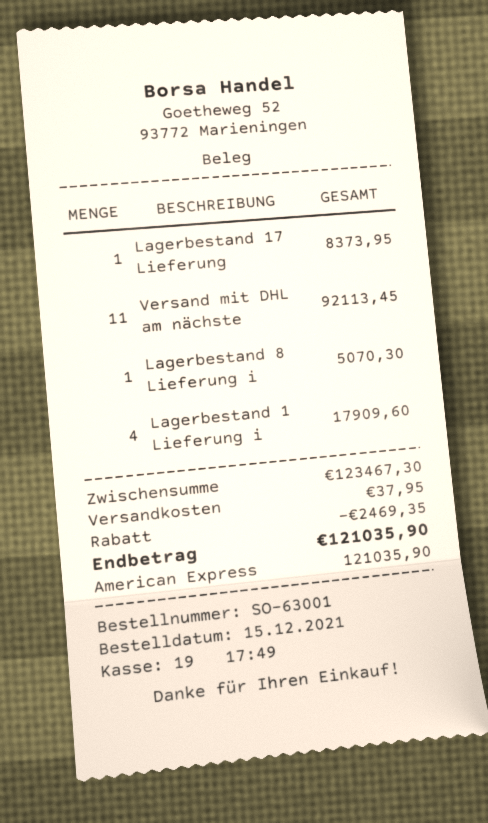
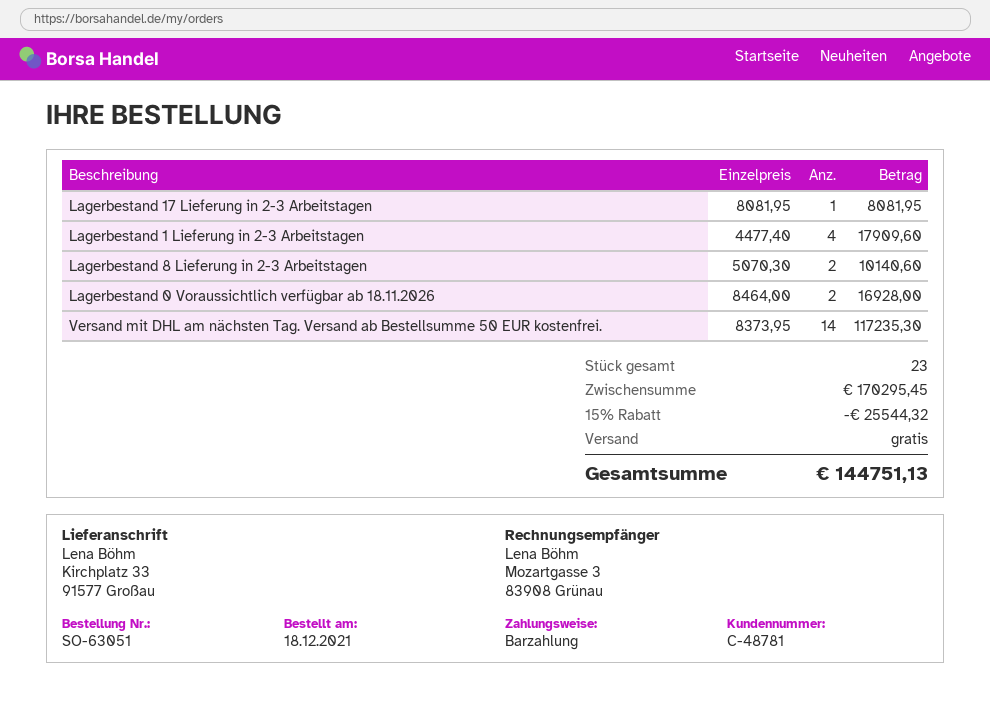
order number: SO-63001 -> SO-63051
order date: 2021-12-15 -> 2021-12-18
payment method: American Express -> cash
Lagerbestand 17 Lieferung: 1 for 8373.95 -> 1 for 8081.95
Versand mit DHL am nächste: 11 for 92113.45 -> 14 for 117235.30
Lagerbestand 8 Lieferung i: 1 for 5070.30 -> 2 for 10140.60
Lagerbestand 0 Voraussichtlich verfügbar ab 18.11.2026: none -> 2 for 16928.00
subtotal: 123467.30 -> 170295.45
discount: 2469.35 -> 25544.32
shipping: 37.95 -> 0.00
total: 121035.90 -> 144751.13

